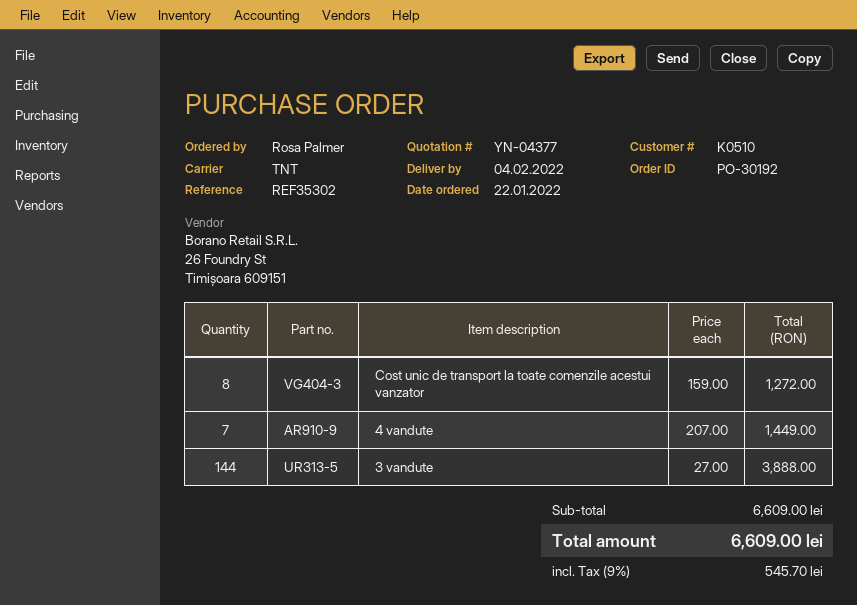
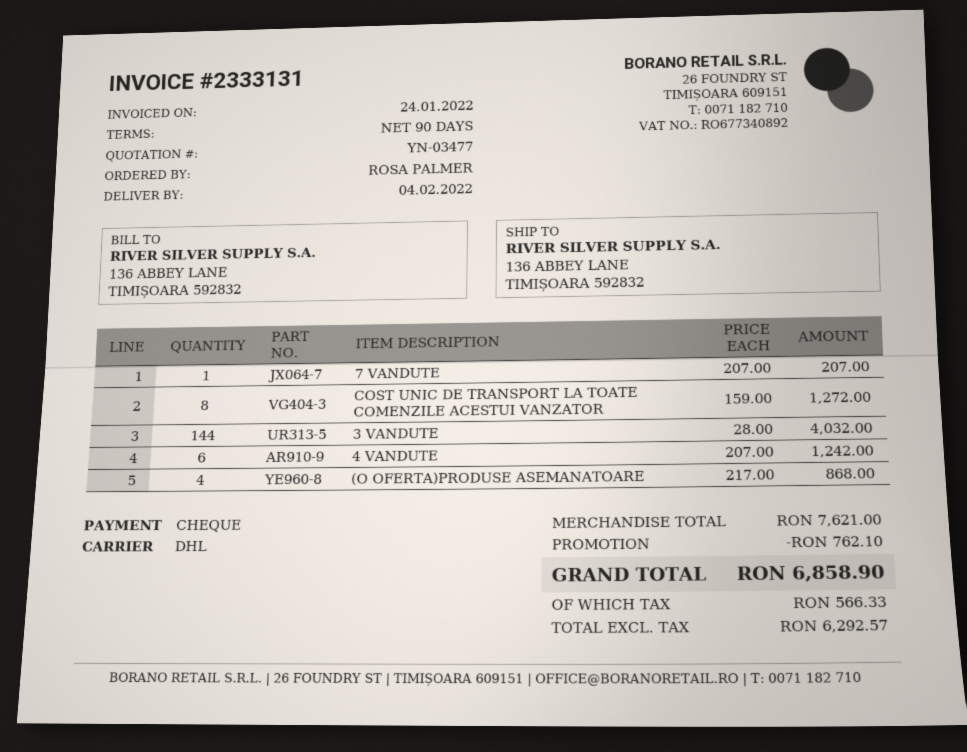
quote number: YN-04377 -> YN-03477
shipping method: TNT -> DHL
4 vandute: 7 x 207.00 = 1449.00 -> 6 x 207.00 = 1242.00
3 vandute: 144 x 27.00 = 3888.00 -> 144 x 28.00 = 4032.00
7 VANDUTE: none -> 1 x 207.00 = 207.00
(O OFERTA)PRODUSE ASEMANATOARE: none -> 4 x 217.00 = 868.00
subtotal: 6609.00 -> 7621.00
discount: none -> 762.10
tax: 545.70 -> 566.33
total: 6609.00 -> 6858.90

